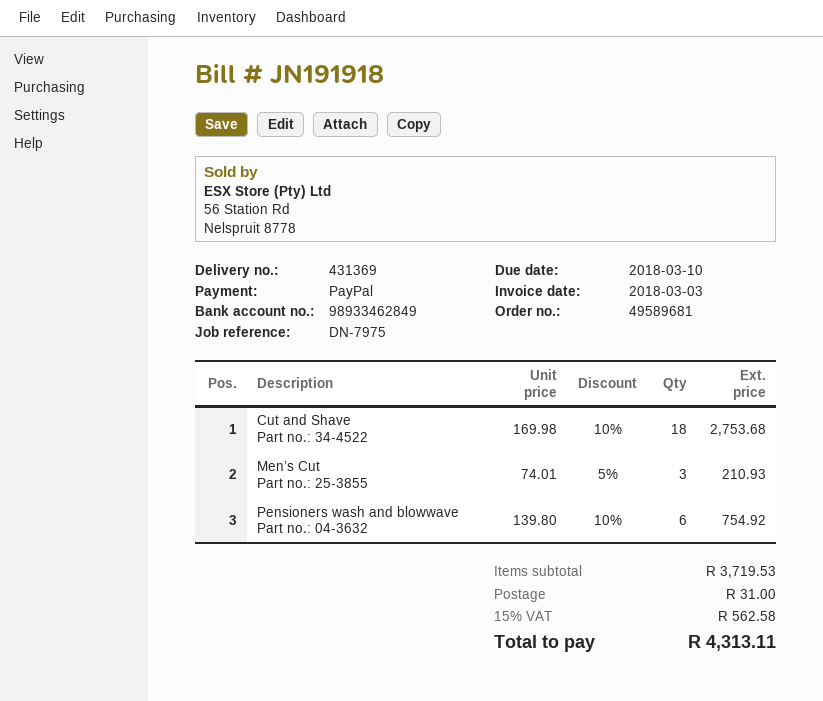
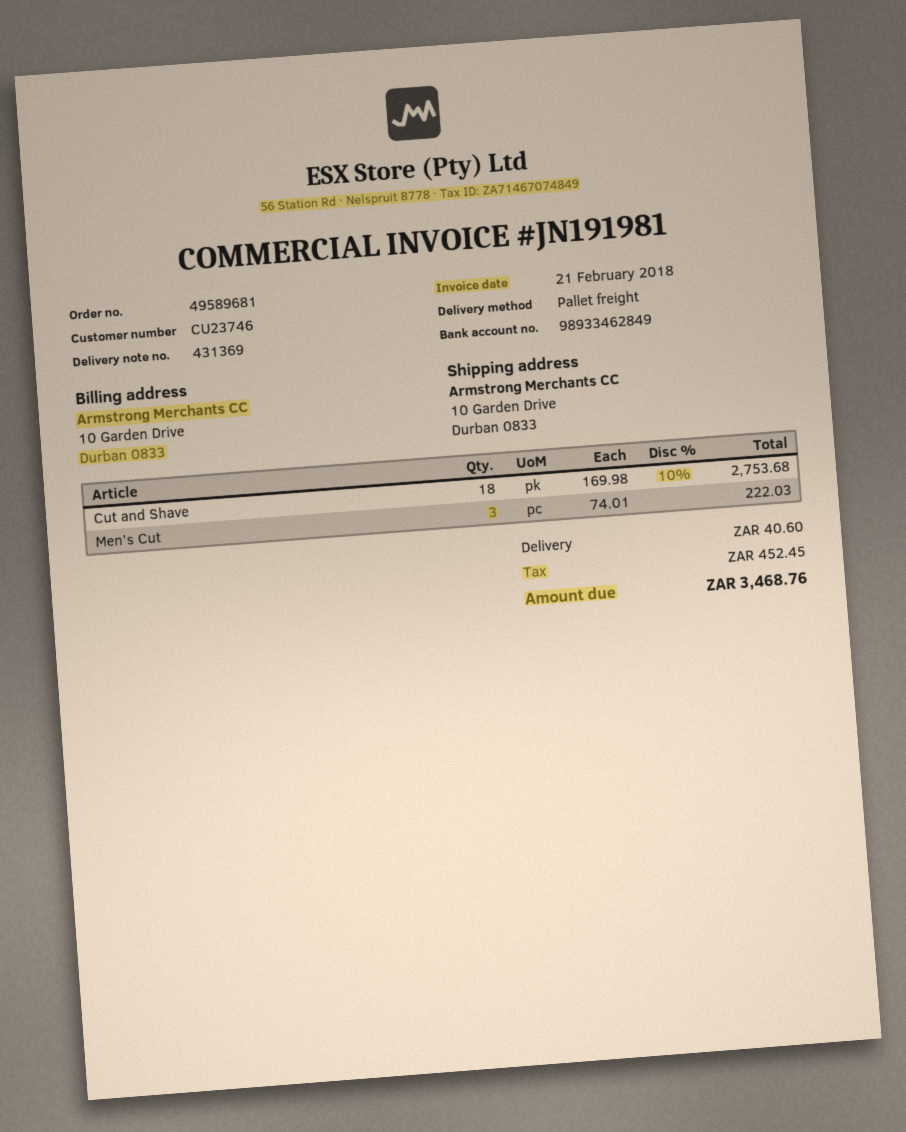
invoice number: JN191918 -> JN191981
invoice date: 2018-03-03 -> 2018-02-21
Men’s Cut: 3 x 74.01 - 5% = 210.93 -> 3 x 74.01 = 222.03
Pensioners wash and blowwave: 6 x 139.80 - 10% = 754.92 -> none
shipping: 31.00 -> 40.60
tax: 562.58 -> 452.45
total: 4313.11 -> 3468.76

